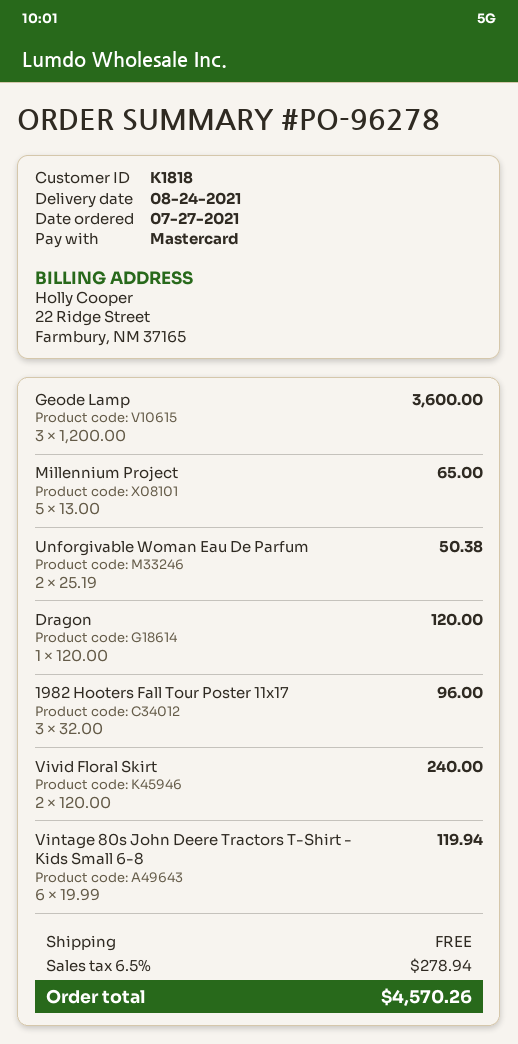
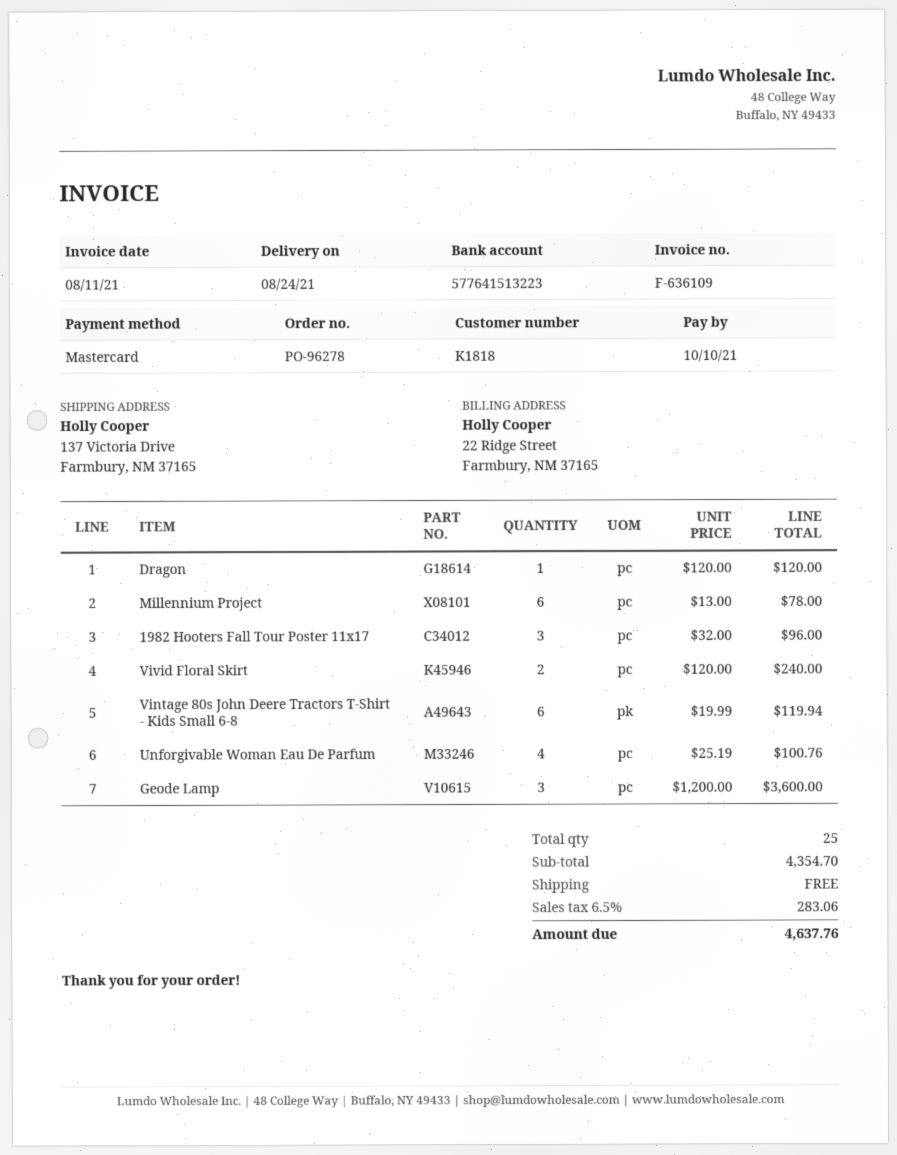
Millennium Project: 5 x 13.00 = 65.00 -> 6 x 13.00 = 78.00
Unforgivable Woman Eau De Parfum: 2 x 25.19 = 50.38 -> 4 x 25.19 = 100.76
tax: 6.5% = 278.94 -> 6.5% = 283.06
total: 4570.26 -> 4637.76

